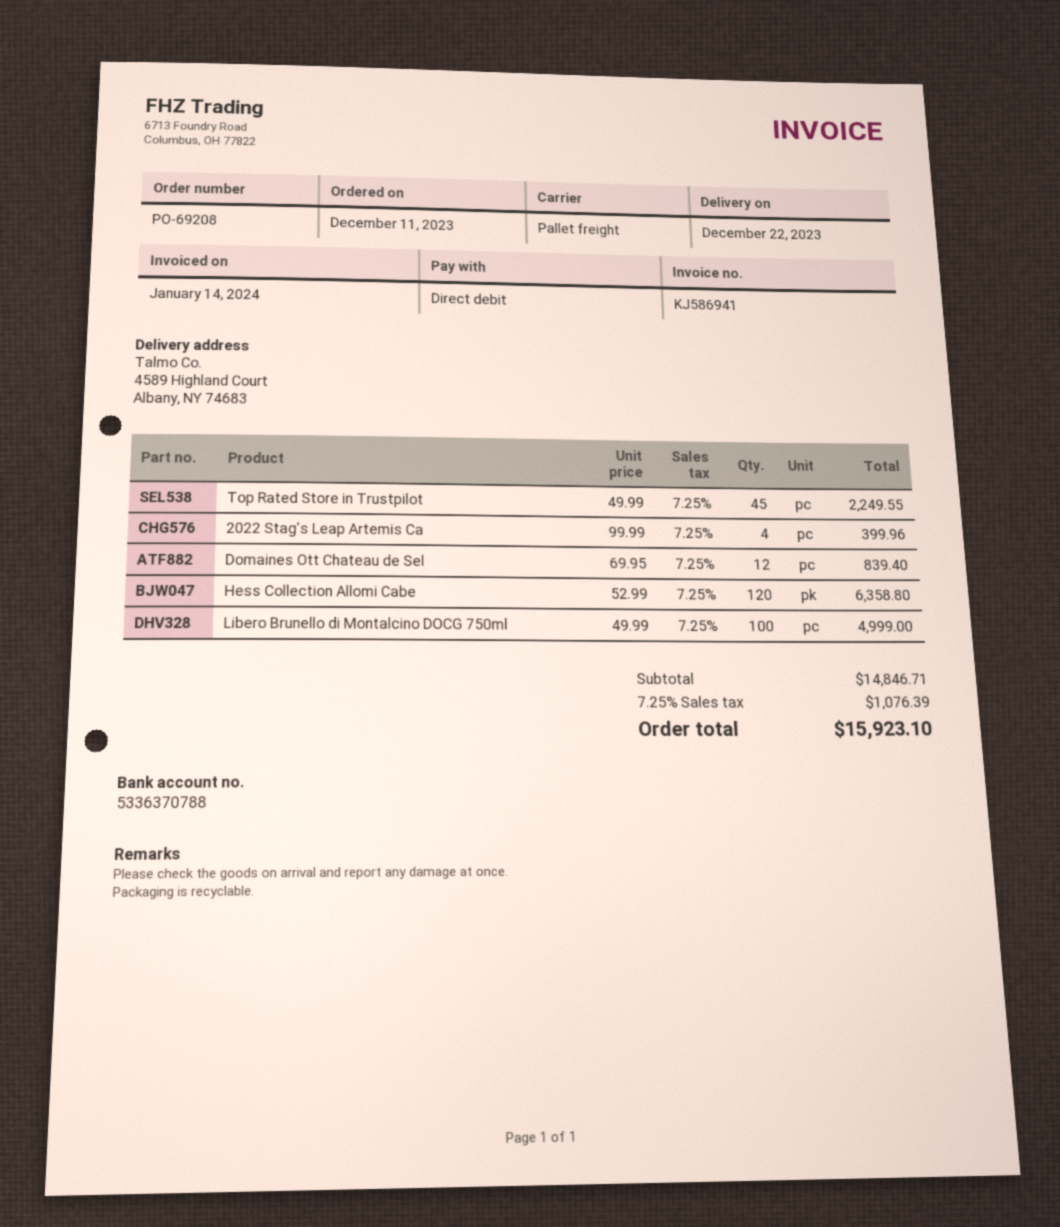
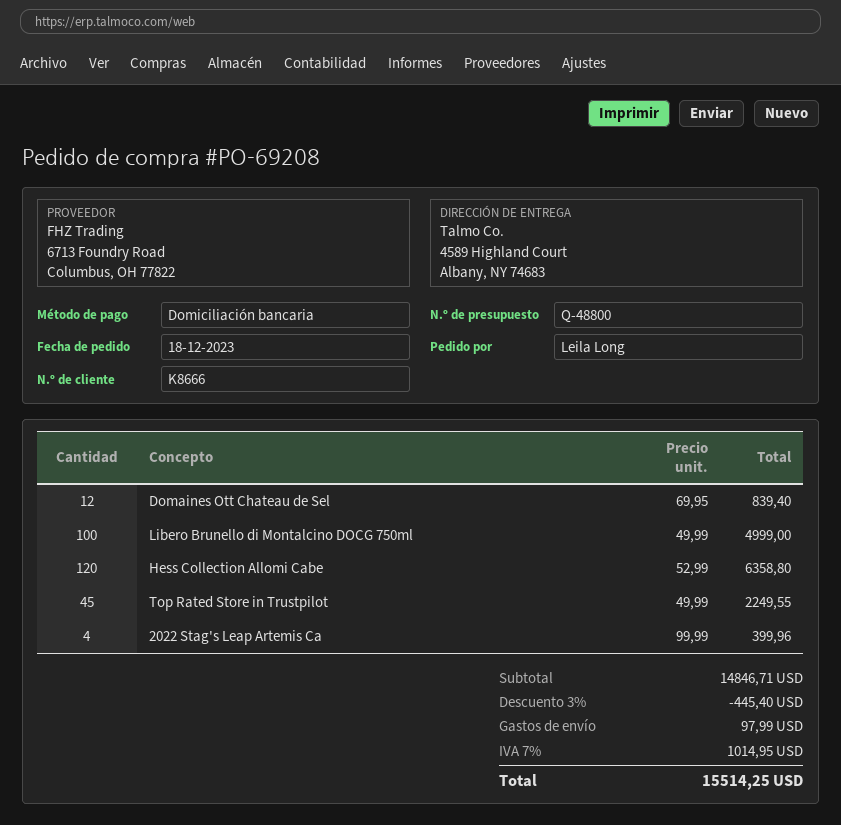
order date: 2023-12-11 -> 2023-12-18
discount: none -> 3% = 445.40
shipping: none -> 97.99
tax: 7.25% = 1076.39 -> 7% = 1014.95
total: 15923.10 -> 15514.25

